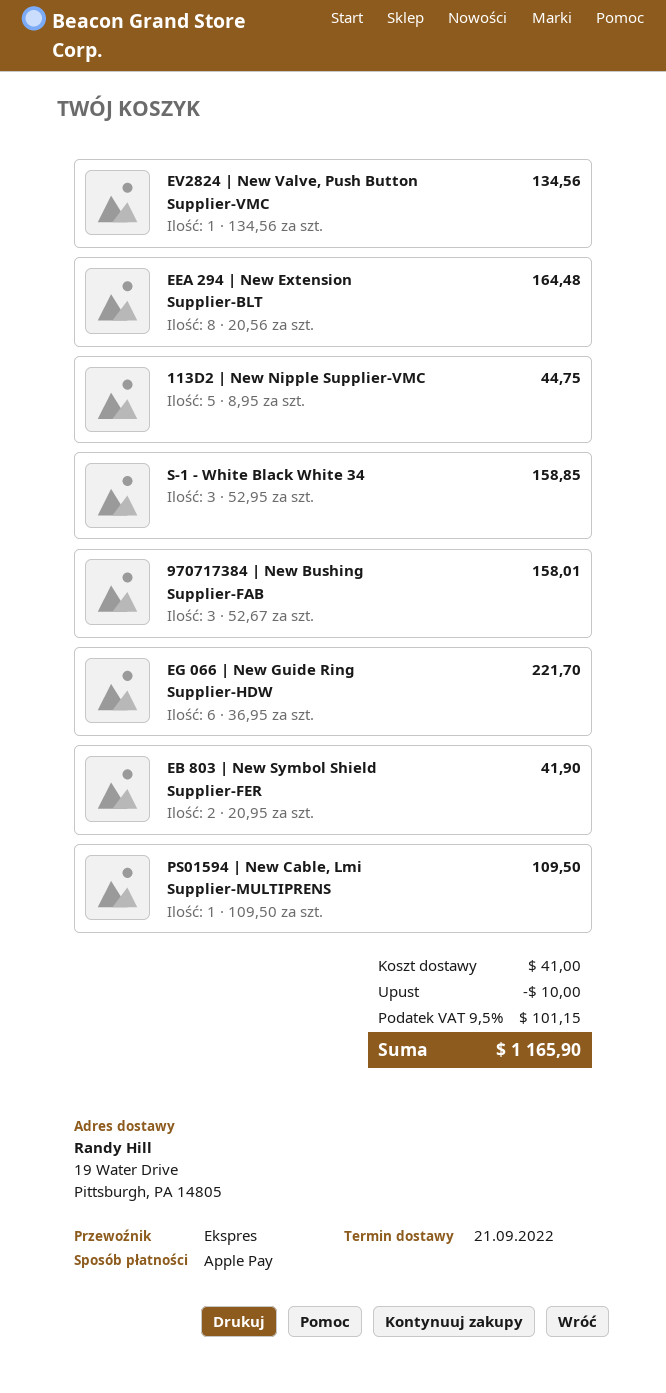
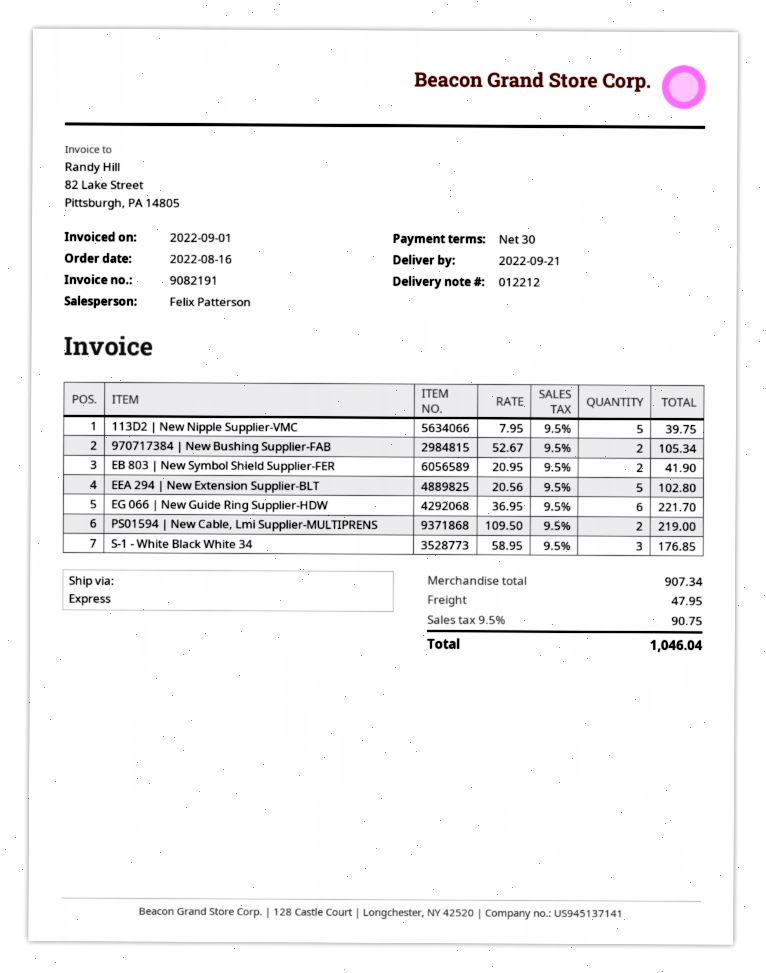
EV2824 | New Valve, Push Button Supplier-VMC: 1 x 134.56 = 134.56 -> none
EEA 294 | New Extension Supplier-BLT: 8 x 20.56 = 164.48 -> 5 x 20.56 = 102.80
113D2 | New Nipple Supplier-VMC: 5 x 8.95 = 44.75 -> 5 x 7.95 = 39.75
S-1 - White Black White 34: 3 x 52.95 = 158.85 -> 3 x 58.95 = 176.85
970717384 | New Bushing Supplier-FAB: 3 x 52.67 = 158.01 -> 2 x 52.67 = 105.34
PS01594 | New Cable, Lmi Supplier-MULTIPRENS: 1 x 109.50 = 109.50 -> 2 x 109.50 = 219.00
discount: 10.00 -> none
shipping: 41.00 -> 47.95
tax: 9.5% = 101.15 -> 9.5% = 90.75
total: 1165.90 -> 1046.04

